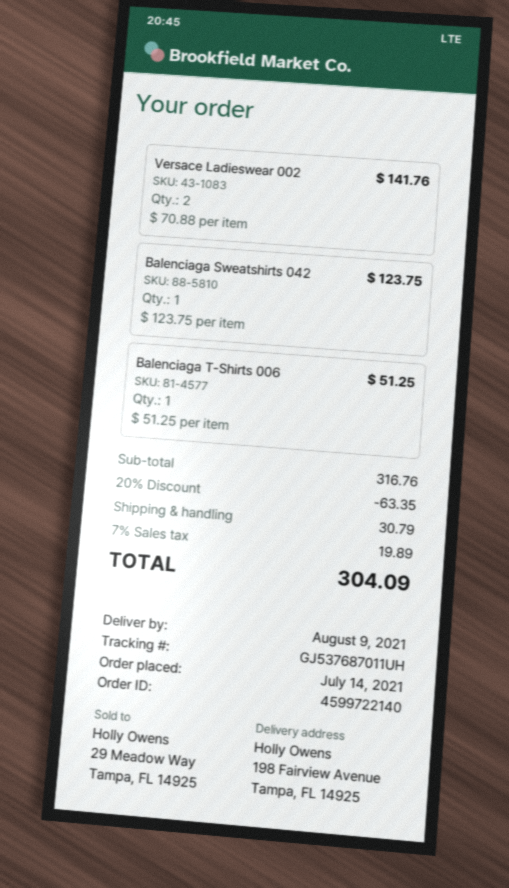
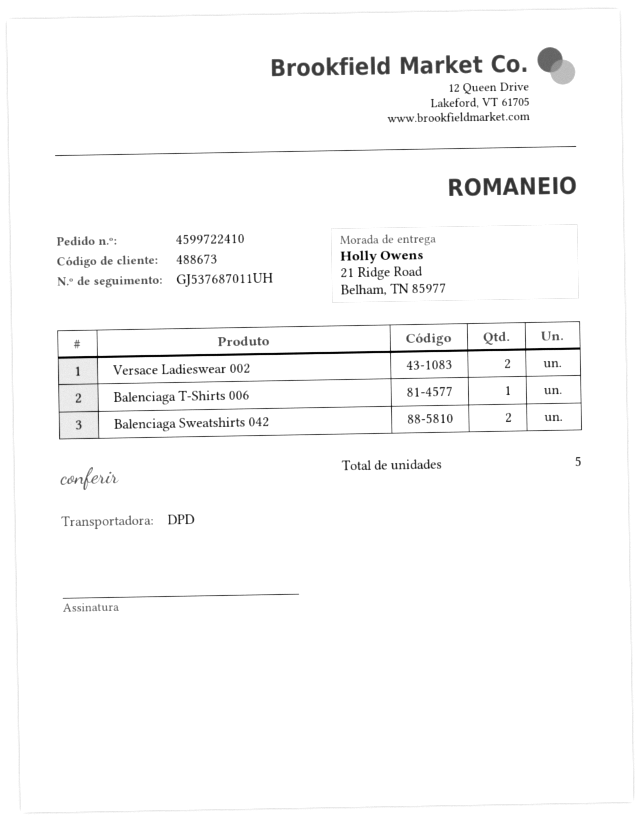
order number: 4599722140 -> 4599722410
ship to: 198 Fairview Avenue, Tampa, FL 14925 -> 21 Ridge Road, Belham, TN 85977
Balenciaga Sweatshirts 042: 1 -> 2

